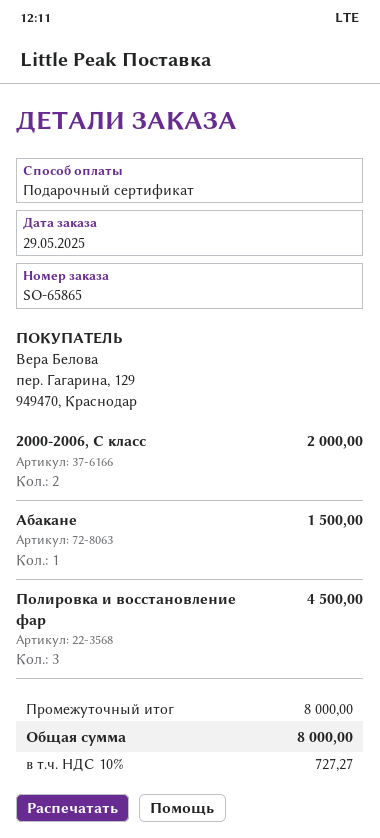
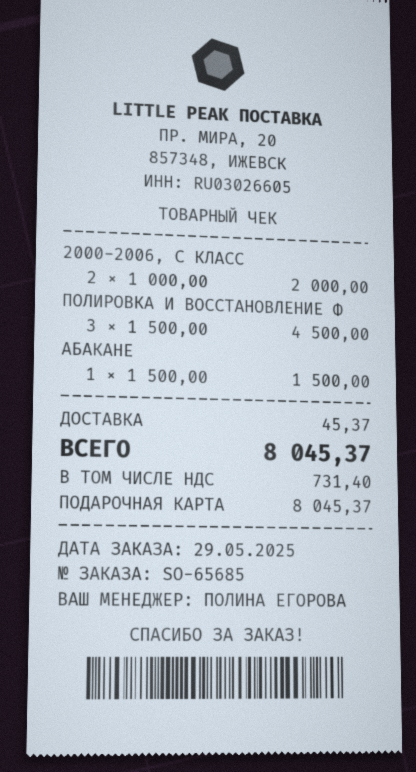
order number: SO-65865 -> SO-65685
shipping: none -> 45.37
tax: 727.27 -> 731.40
total: 8000.00 -> 8045.37

